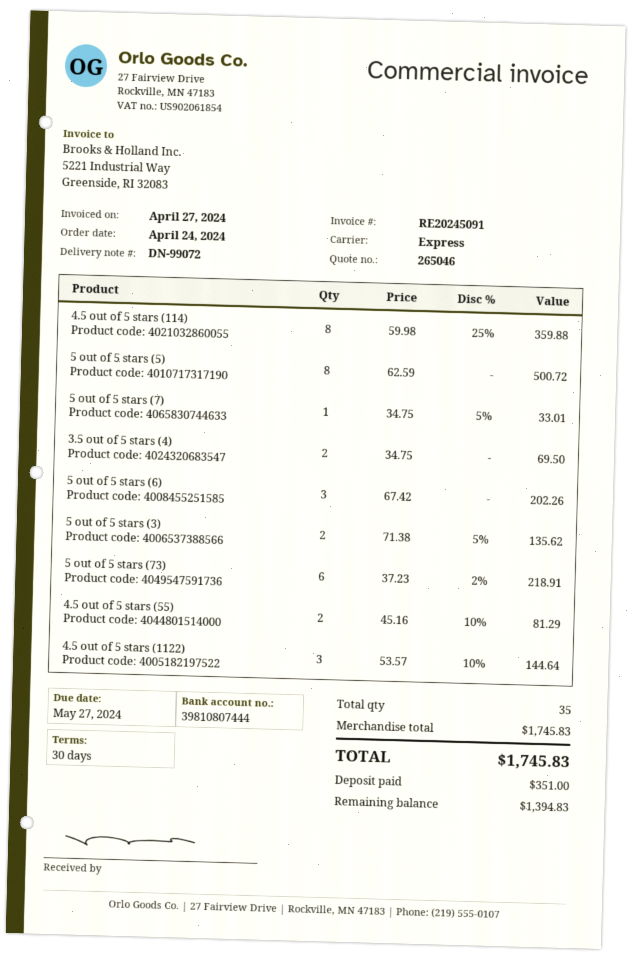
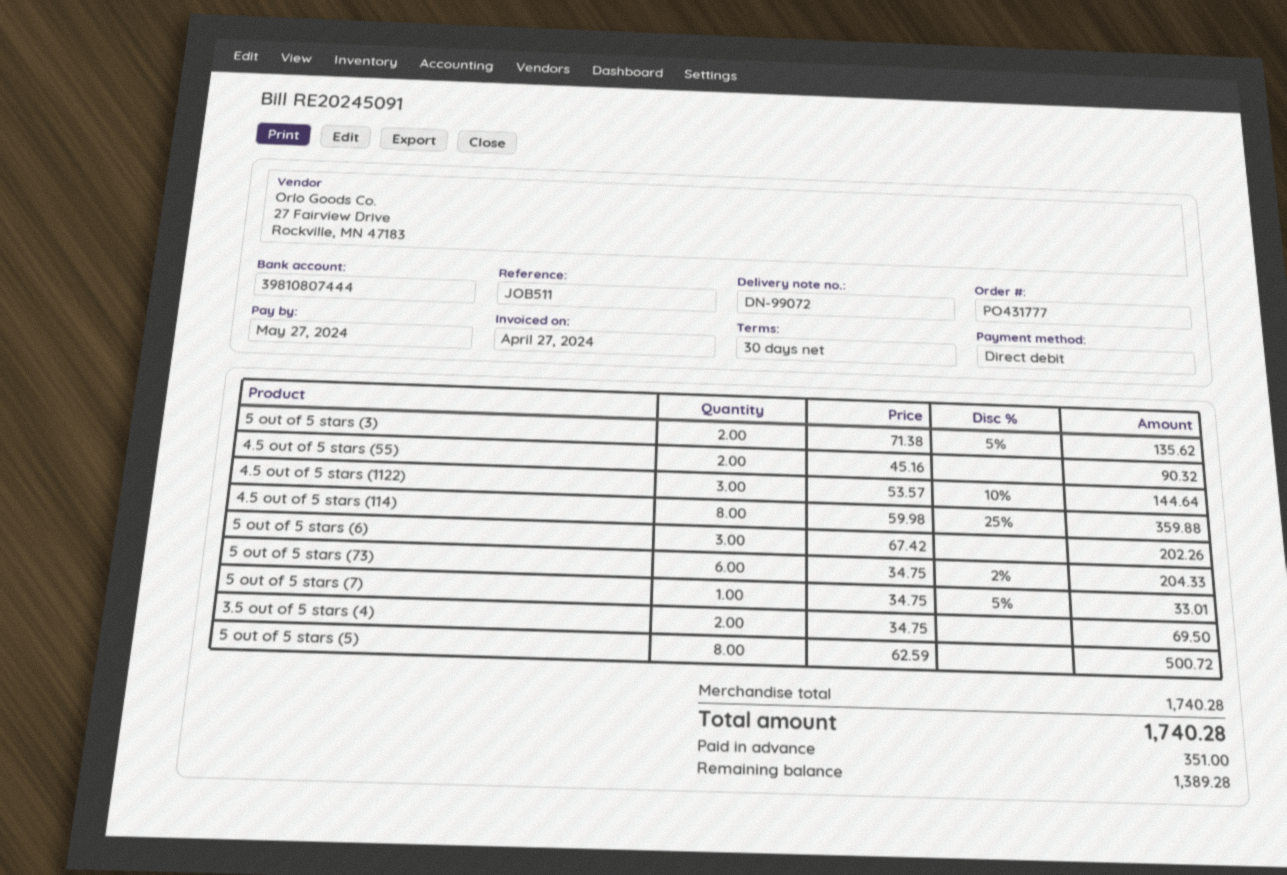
5 out of 5 stars (73): 6 x 37.23 - 2% = 218.91 -> 6 x 34.75 - 2% = 204.33
4.5 out of 5 stars (55): 2 x 45.16 - 10% = 81.29 -> 2 x 45.16 = 90.32
subtotal: 1745.83 -> 1740.28
total: 1745.83 -> 1740.28
balance: 1394.83 -> 1389.28

